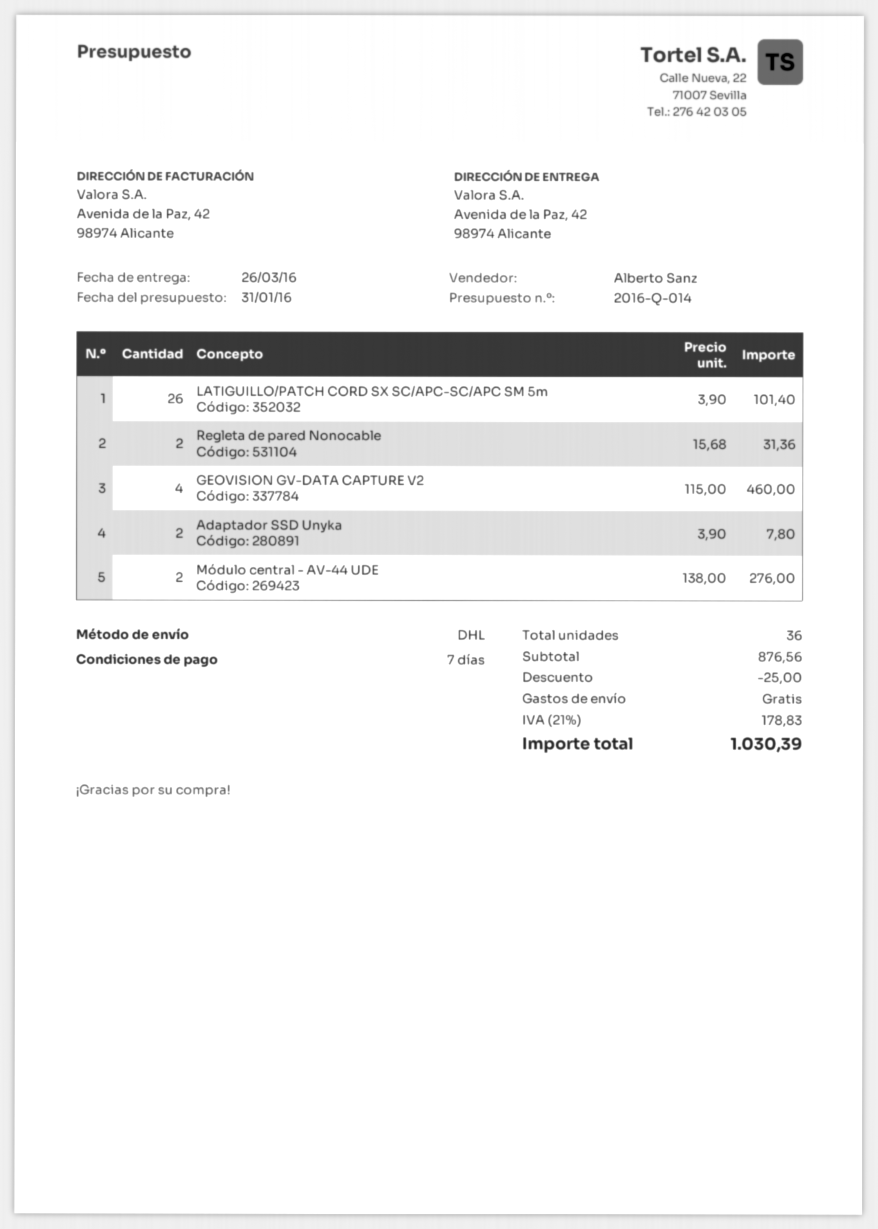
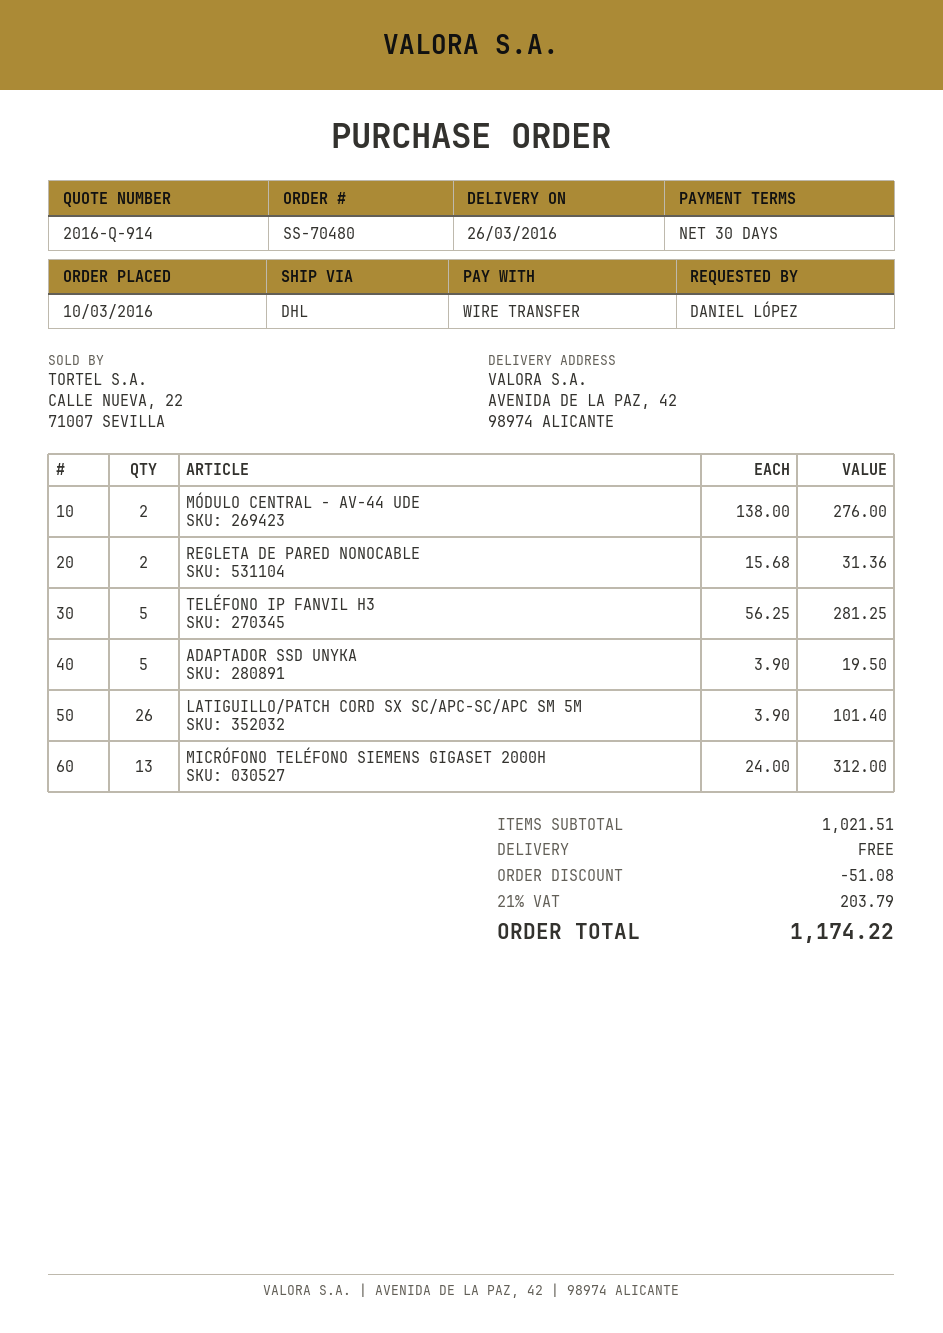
quote number: 2016-Q-014 -> 2016-Q-914
payment terms: 7 days -> 30 days
GEOVISION GV-DATA CAPTURE V2: 4 x 115.00 = 460.00 -> none
Adaptador SSD Unyka: 2 x 3.90 = 7.80 -> 5 x 3.90 = 19.50
TELÉFONO IP FANVIL H3: none -> 5 x 56.25 = 281.25
MICRÓFONO TELÉFONO SIEMENS GIGASET 2000H: none -> 13 x 24.00 = 312.00
subtotal: 876.56 -> 1021.51
discount: 25.00 -> 51.08
tax: 21% = 178.83 -> 21% = 203.79
total: 1030.39 -> 1174.22

